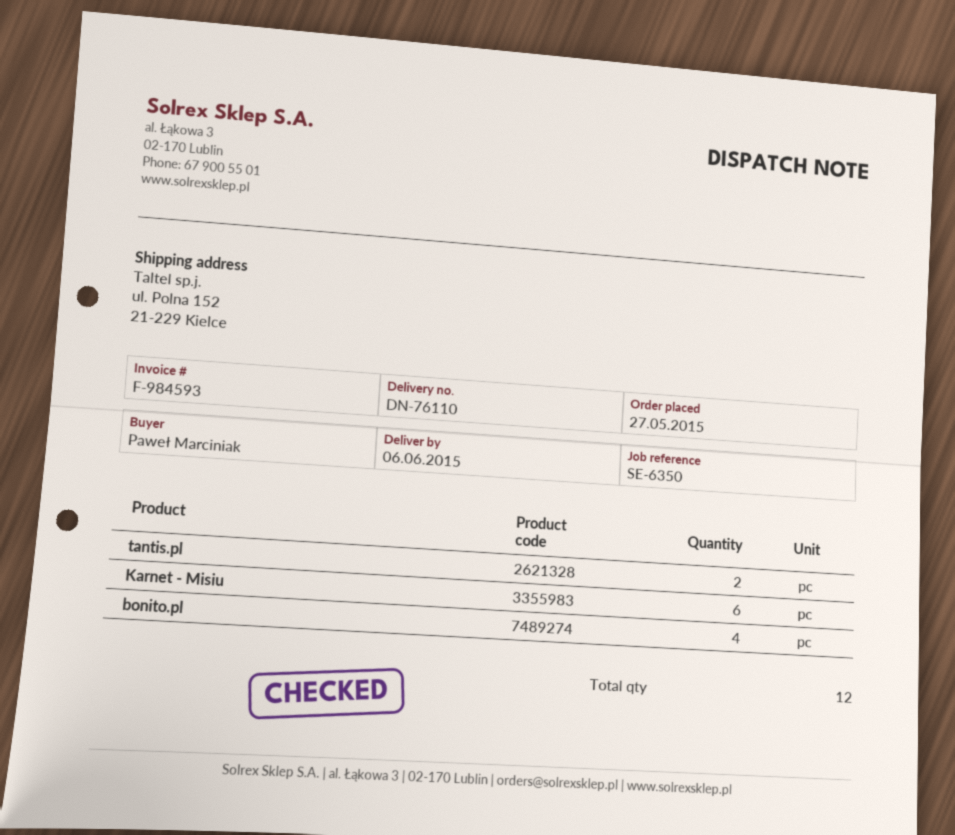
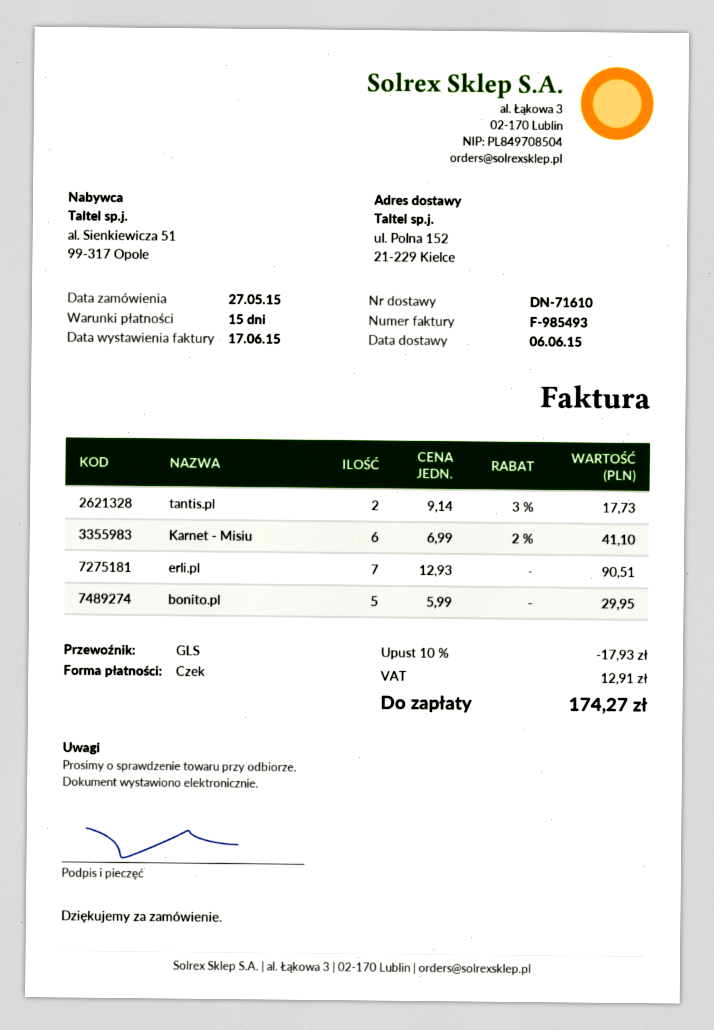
delivery note number: DN-76110 -> DN-71610
invoice number: F-984593 -> F-985493
bonito.pl: 4 -> 5
erli.pl: none -> 7

